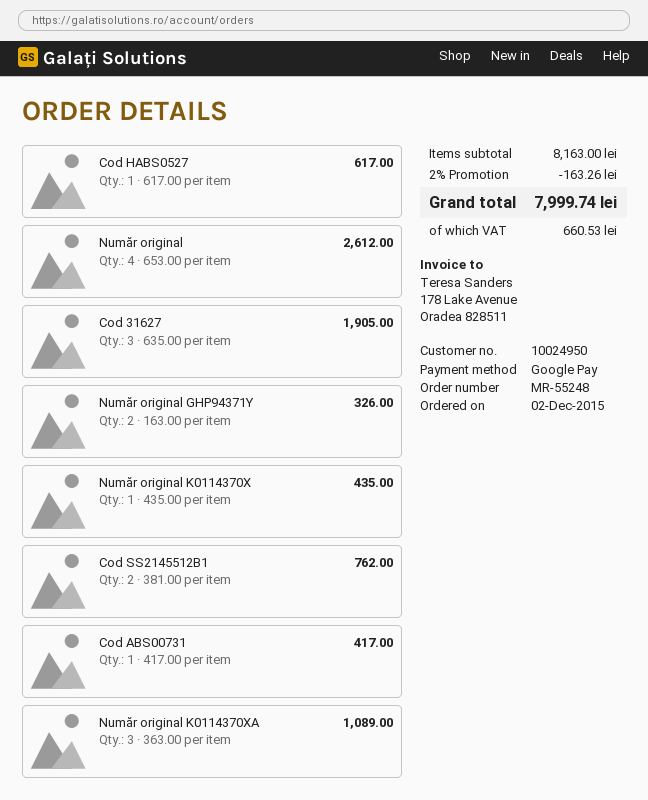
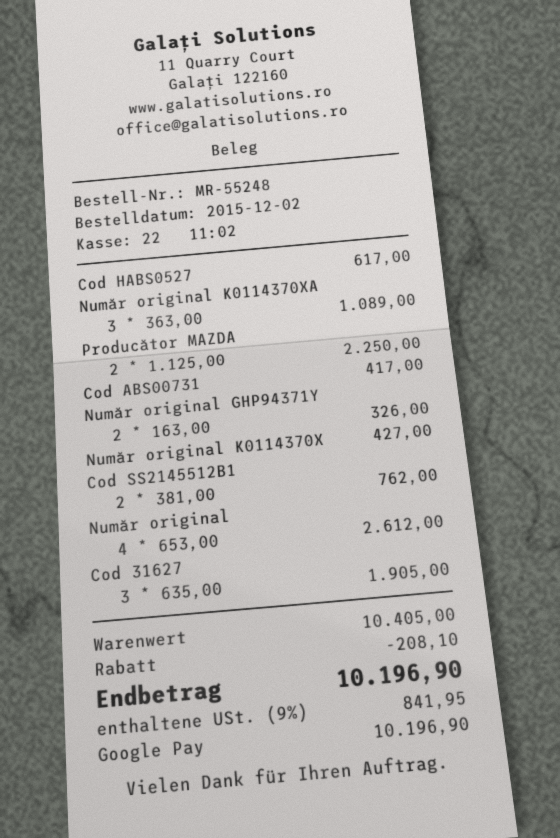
Număr original K0114370X: 1 x 435.00 = 435.00 -> 1 x 427.00 = 427.00
Producător MAZDA: none -> 2 x 1125.00 = 2250.00
subtotal: 8163.00 -> 10405.00
discount: 163.26 -> 208.10
tax: 660.53 -> 841.95
total: 7999.74 -> 10196.90

